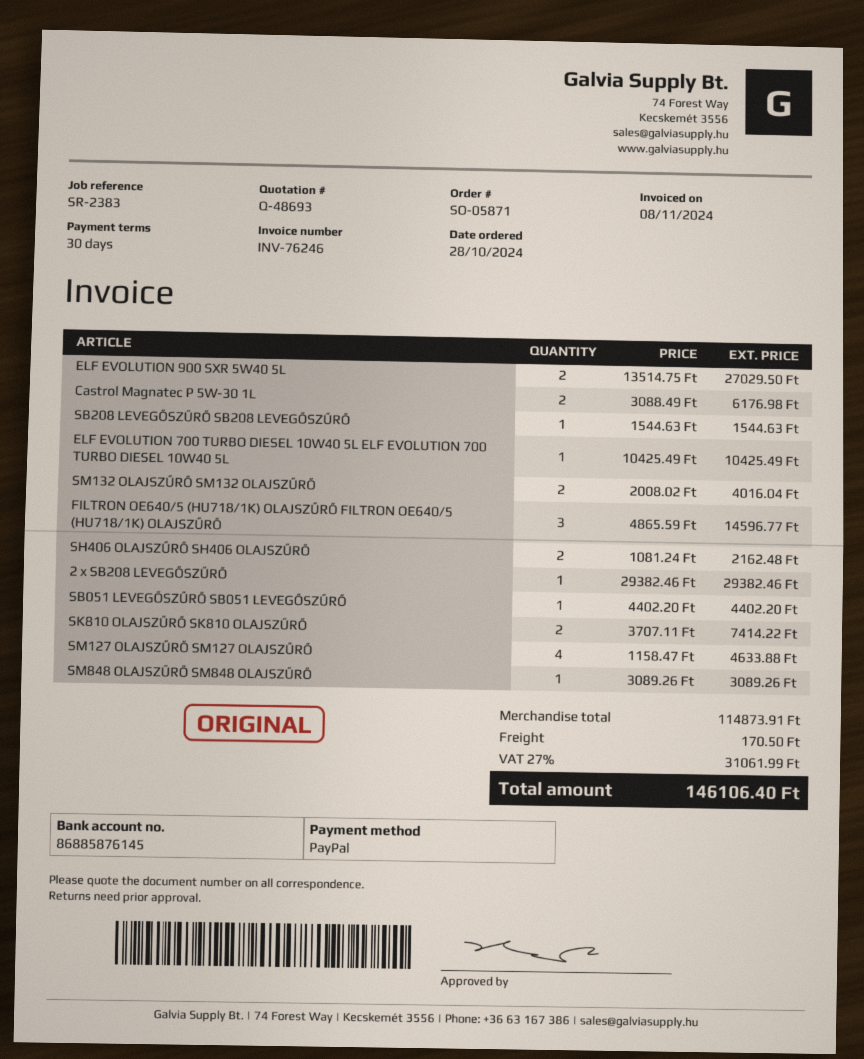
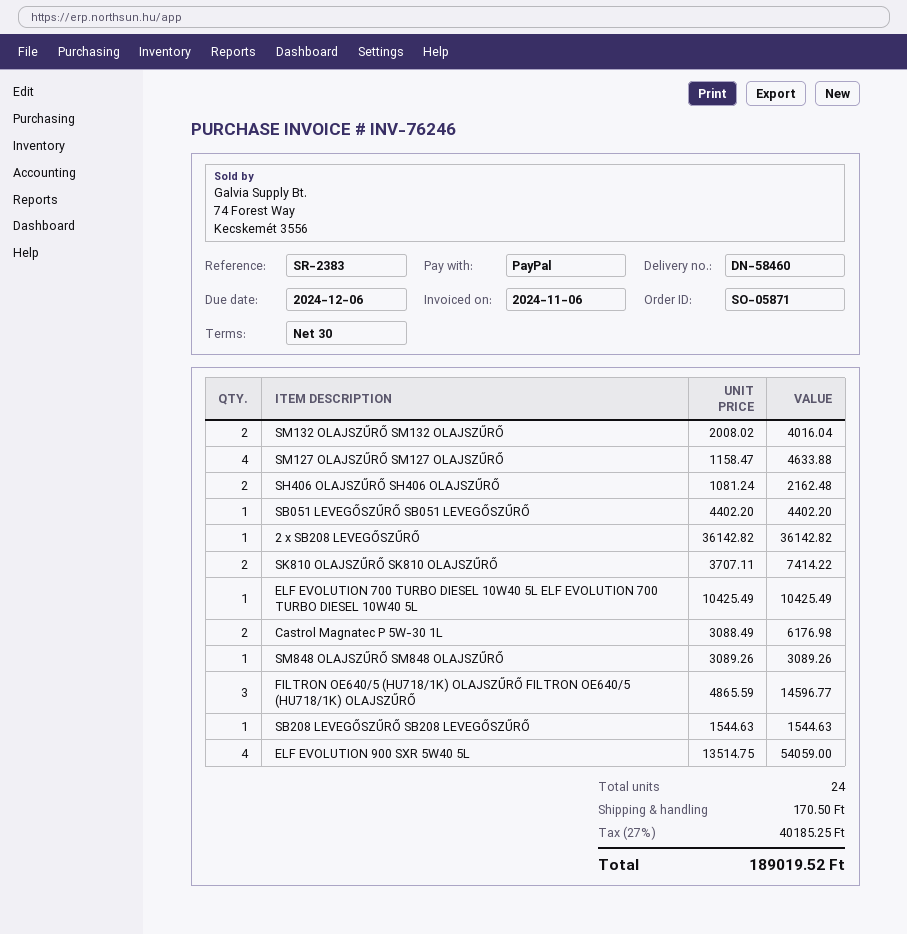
invoice date: 2024-11-08 -> 2024-11-06
ELF EVOLUTION 900 SXR 5W40 5L: 2 x 13514.75 = 27029.50 -> 4 x 13514.75 = 54059.00
2 x SB208 LEVEGŐSZŰRŐ: 1 x 29382.46 = 29382.46 -> 1 x 36142.82 = 36142.82
tax: 27% = 31061.99 -> 27% = 40185.25
total: 146106.40 -> 189019.52

